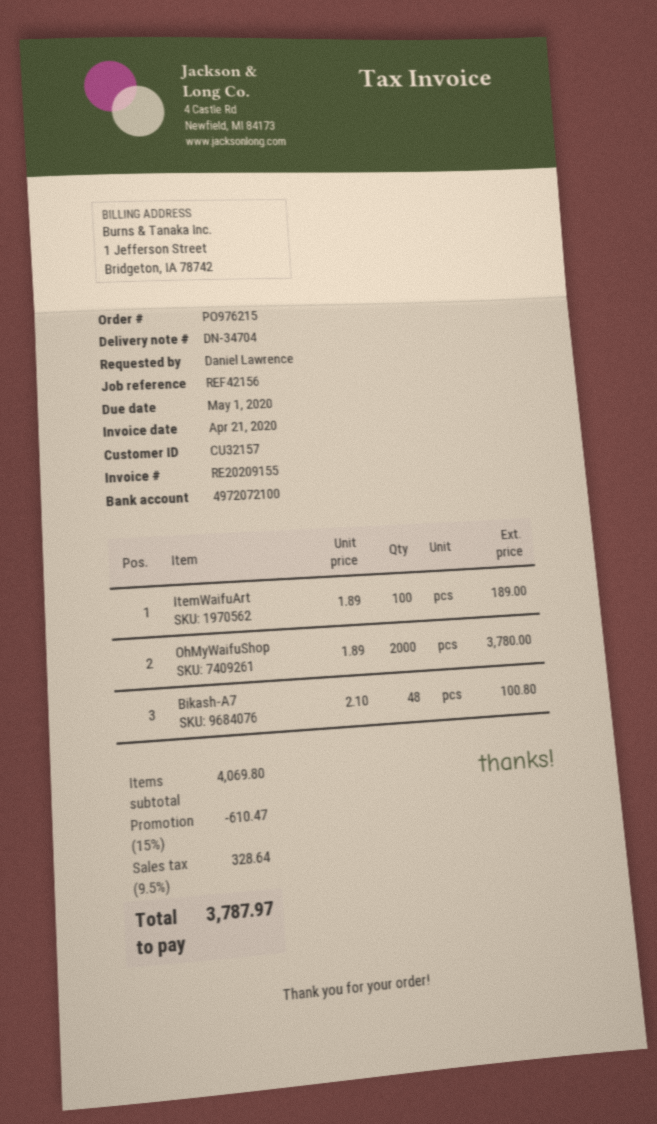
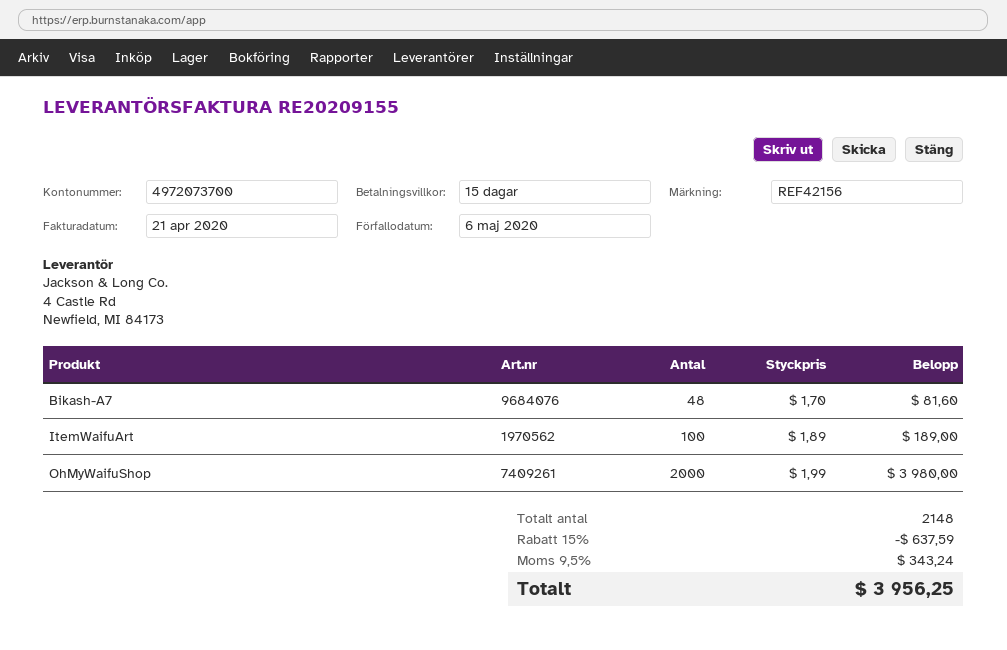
due date: 2020-05-01 -> 2020-05-06
bank account: 4972072100 -> 4972073700
OhMyWaifuShop: 2000 x 1.89 = 3780.00 -> 2000 x 1.99 = 3980.00
Bikash-A7: 48 x 2.10 = 100.80 -> 48 x 1.70 = 81.60
discount: 15% = 610.47 -> 15% = 637.59
tax: 9.5% = 328.64 -> 9.5% = 343.24
total: 3787.97 -> 3956.25

